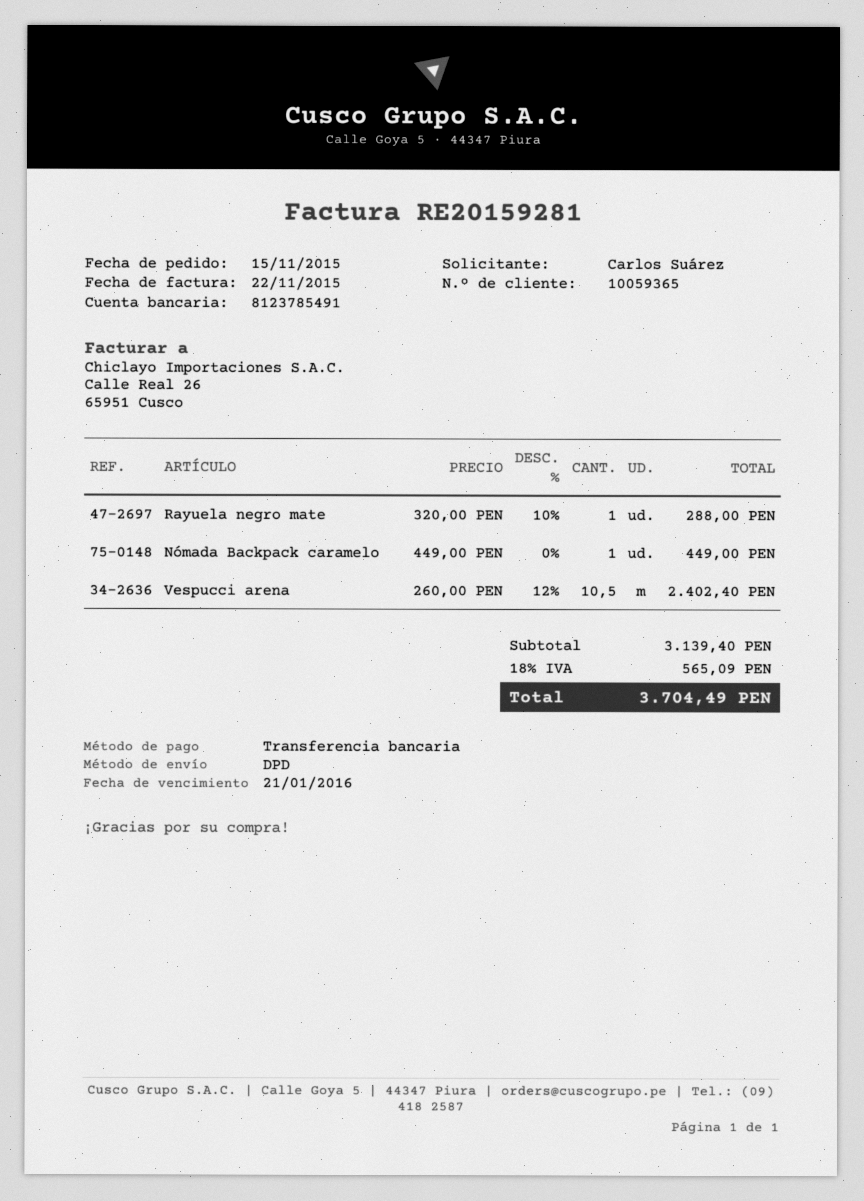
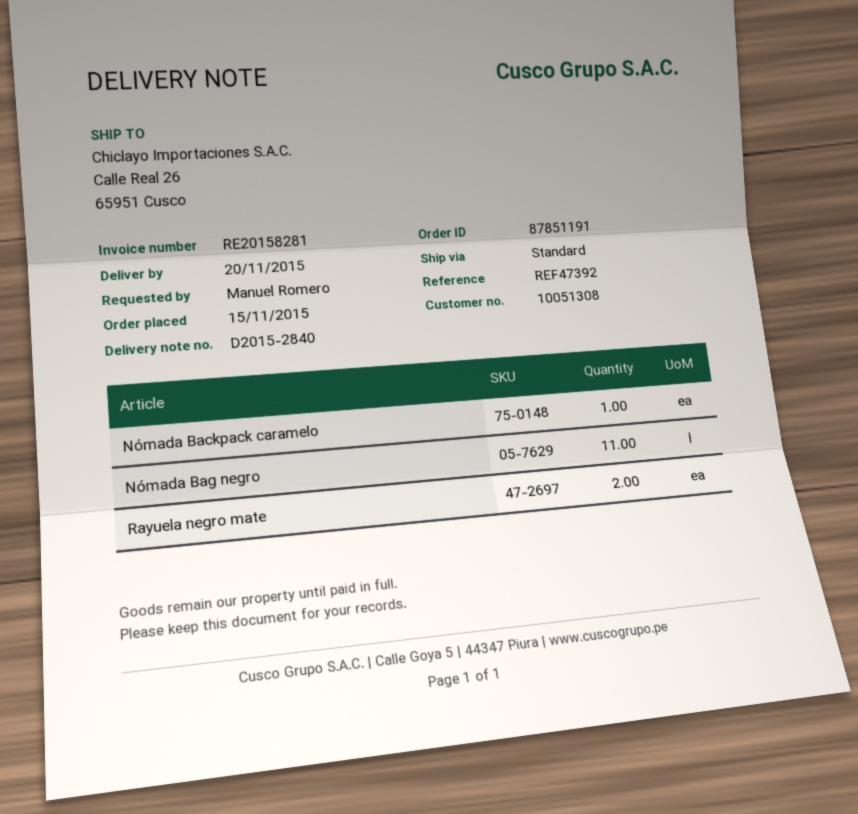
invoice number: RE20159281 -> RE20158281
customer number: 10059365 -> 10051308
ordered by: Carlos Suárez -> Manuel Romero
shipping method: DPD -> standard
Rayuela negro mate: 1 -> 2
Vespucci arena: 10.5 -> none
Nómada Bag negro: none -> 11

